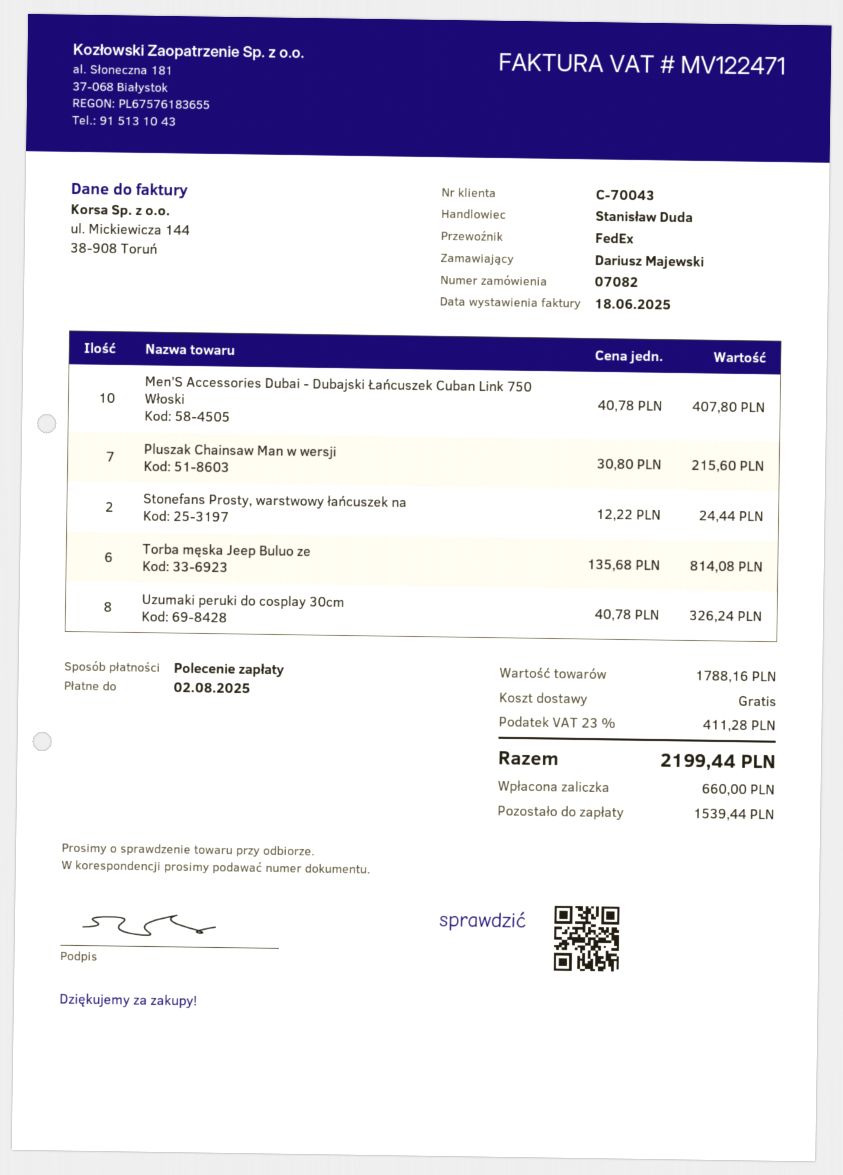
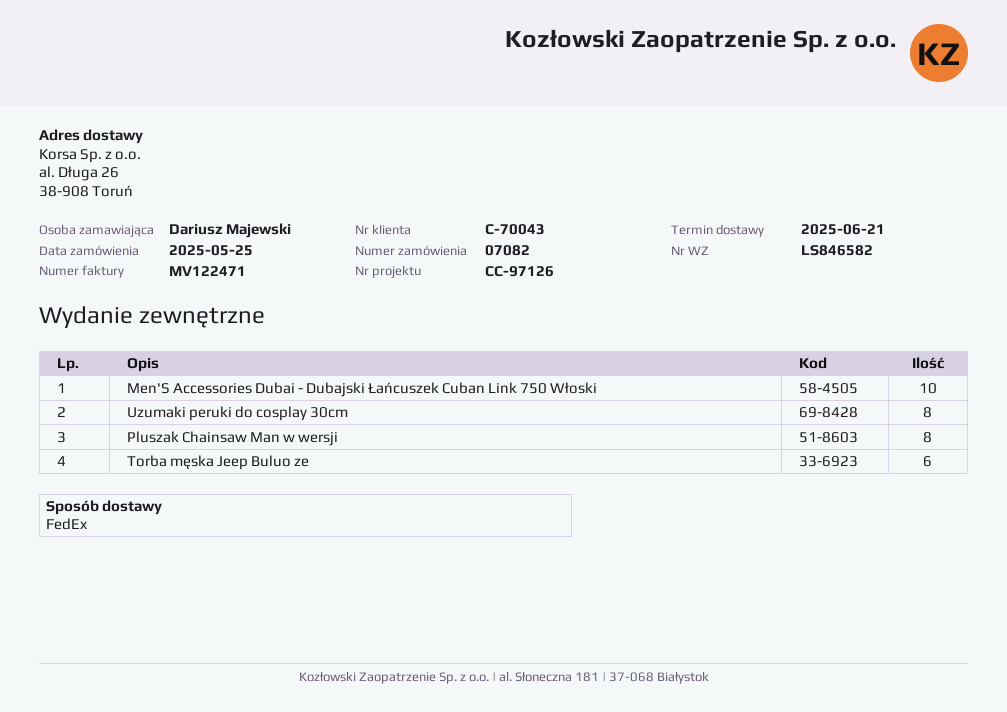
Pluszak Chainsaw Man w wersji: 7 -> 8
Stonefans Prosty, warstwowy łańcuszek na: 2 -> none

